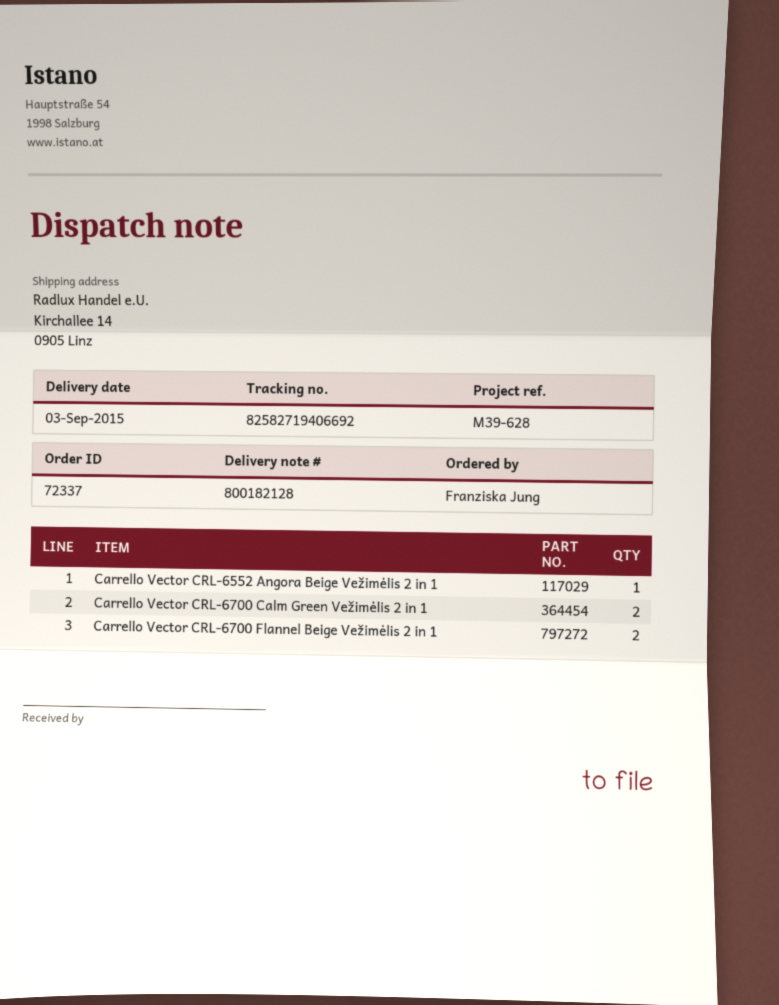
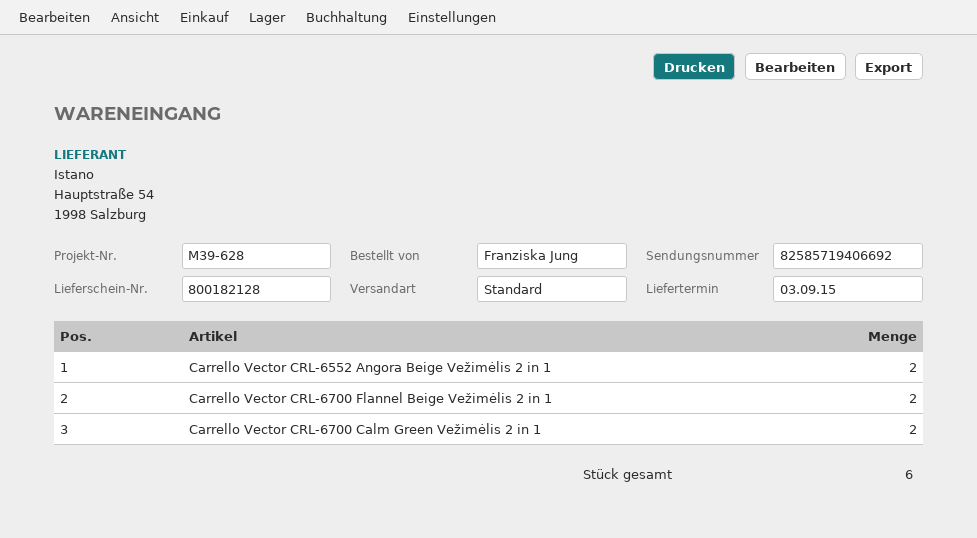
tracking number: 82582719406692 -> 82585719406692
Carrello Vector CRL-6552 Angora Beige Vežimėlis 2 in 1: 1 -> 2

